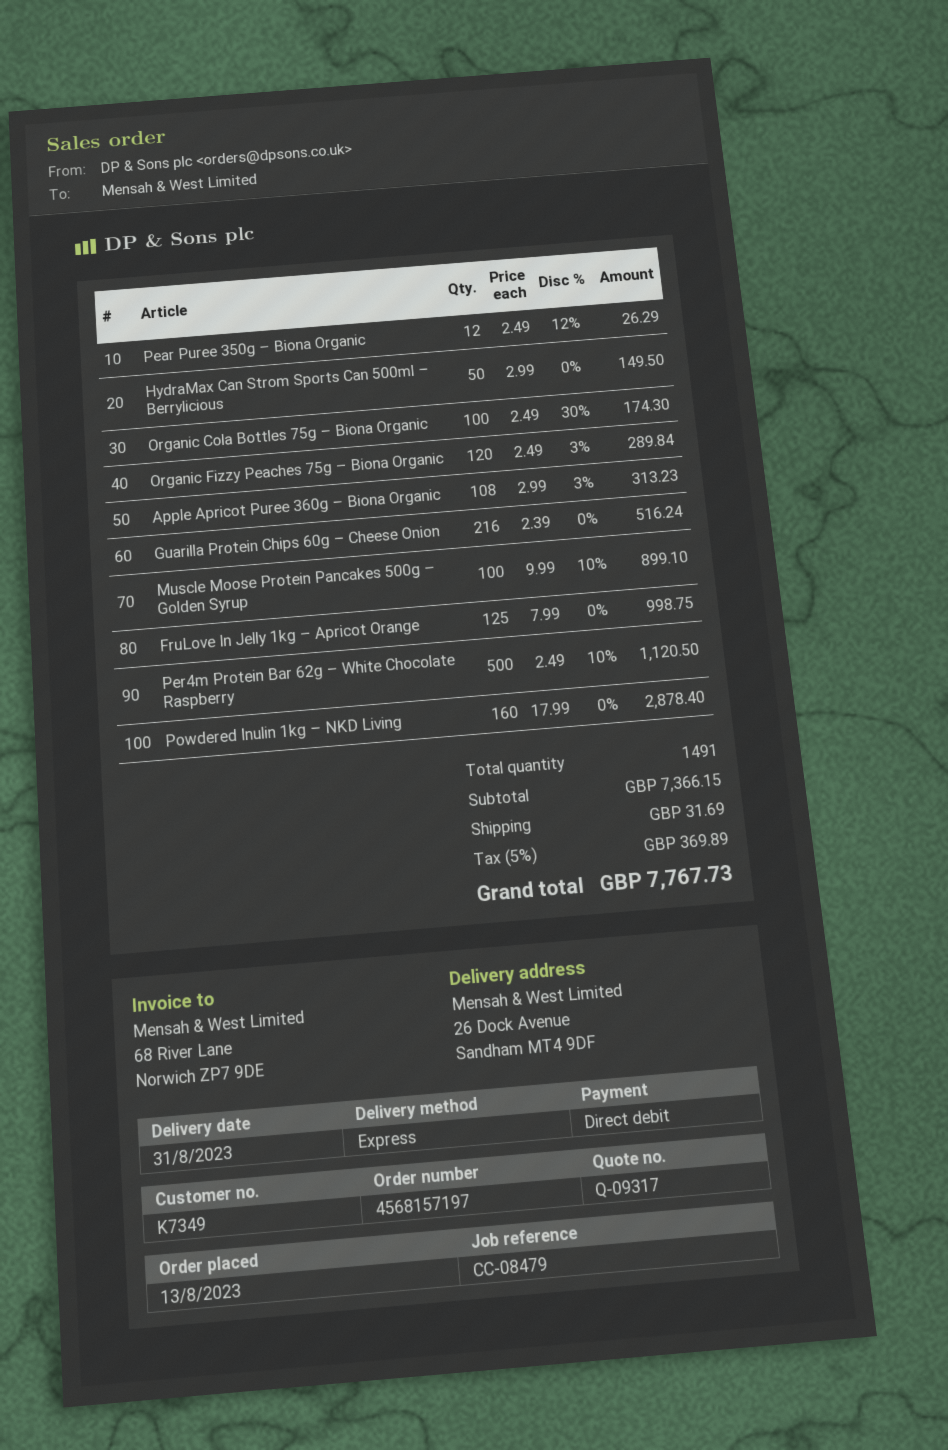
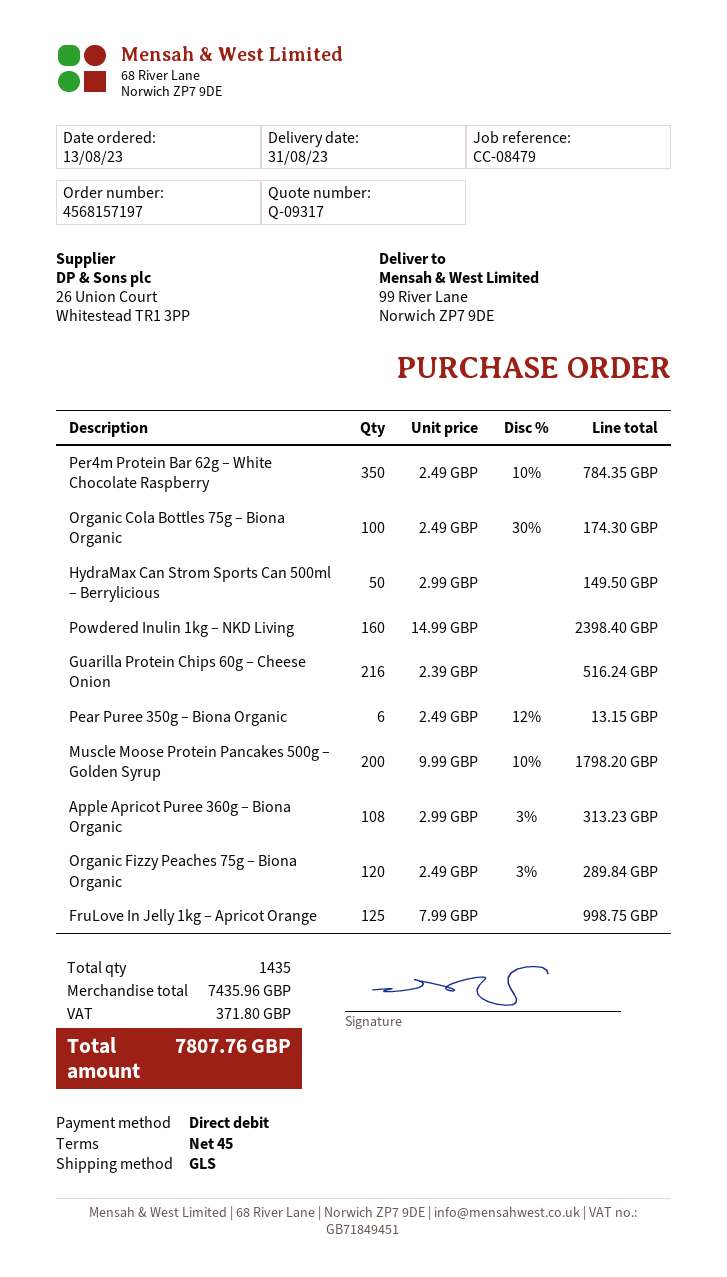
shipping method: express -> GLS
ship to: 26 Dock Avenue, Sandham MT4 9DF -> 99 River Lane, Norwich ZP7 9DE
Pear Puree 350g – Biona Organic: 12 x 2.49 - 12% = 26.29 -> 6 x 2.49 - 12% = 13.15
Muscle Moose Protein Pancakes 500g – Golden Syrup: 100 x 9.99 - 10% = 899.10 -> 200 x 9.99 - 10% = 1798.20
Per4m Protein Bar 62g – White Chocolate Raspberry: 500 x 2.49 - 10% = 1120.50 -> 350 x 2.49 - 10% = 784.35
Powdered Inulin 1kg – NKD Living: 160 x 17.99 = 2878.40 -> 160 x 14.99 = 2398.40
total quantity: 1491 -> 1435
subtotal: 7366.15 -> 7435.96
shipping: 31.69 -> none
tax: 369.89 -> 371.80
total: 7767.73 -> 7807.76

